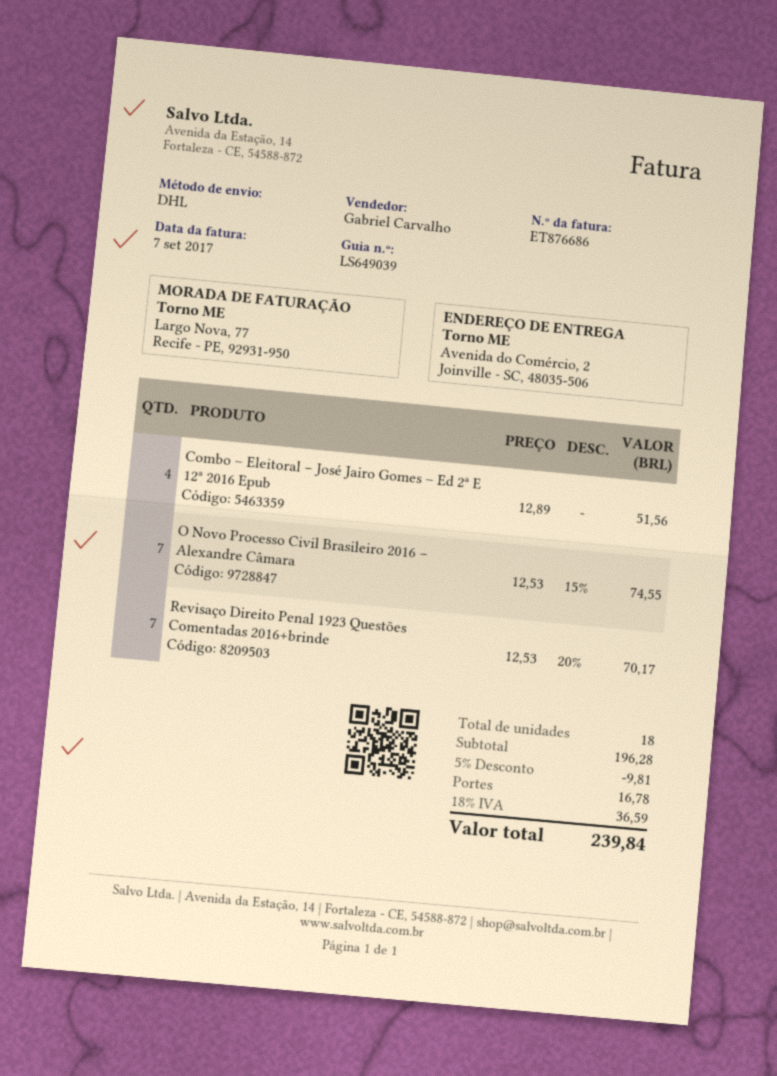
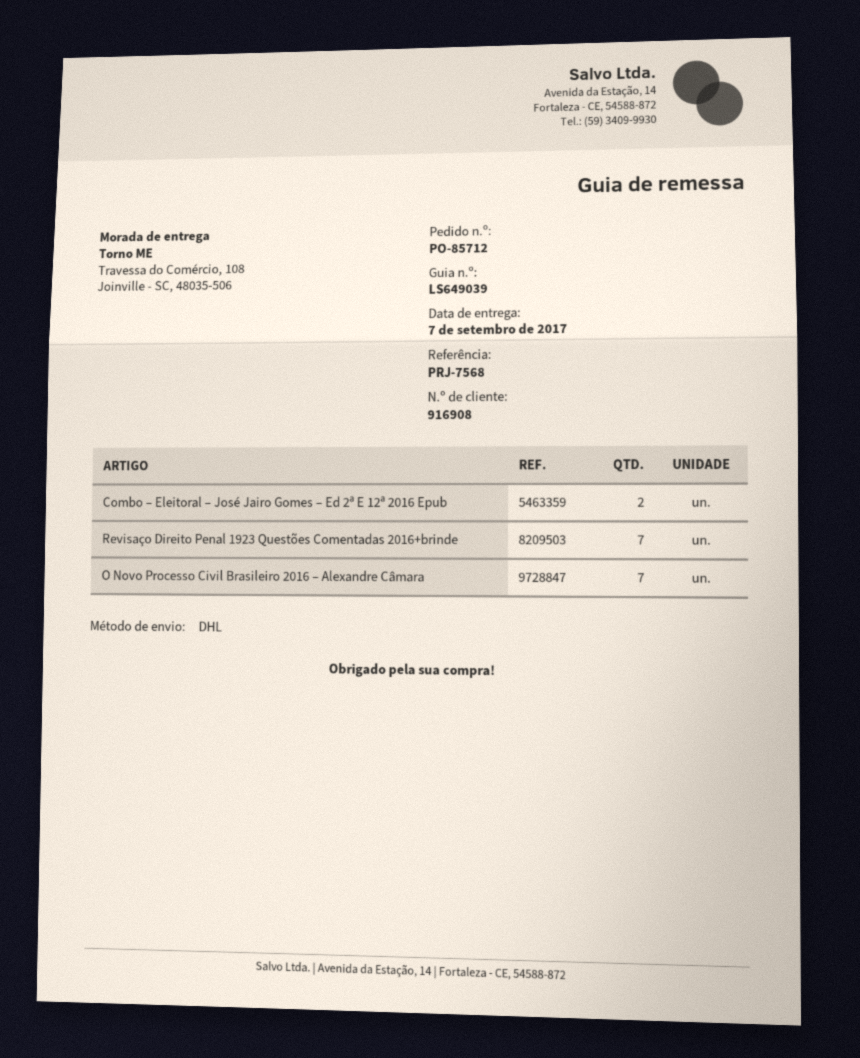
ship to: Avenida do Comércio, 2, Joinville - SC, 48035-506 -> Travessa do Comércio, 108, Joinville - SC, 48035-506
Combo – Eleitoral – José Jairo Gomes – Ed 2ª E 12ª 2016 Epub: 4 -> 2

